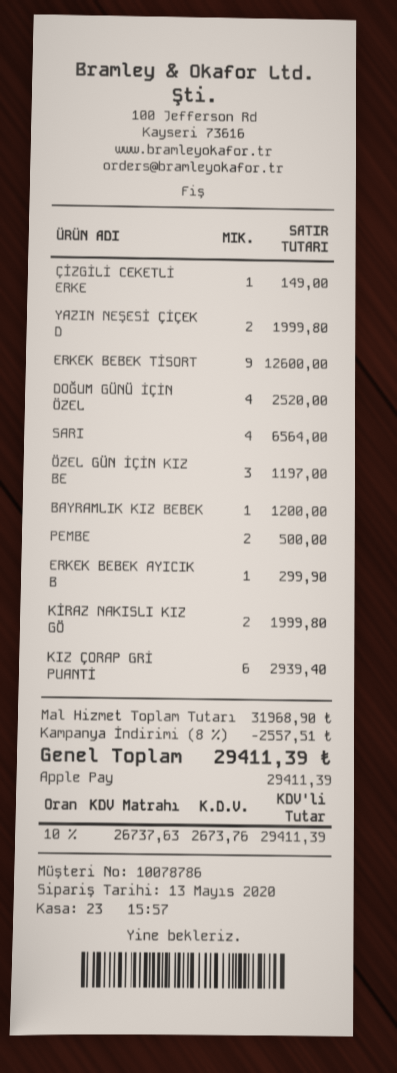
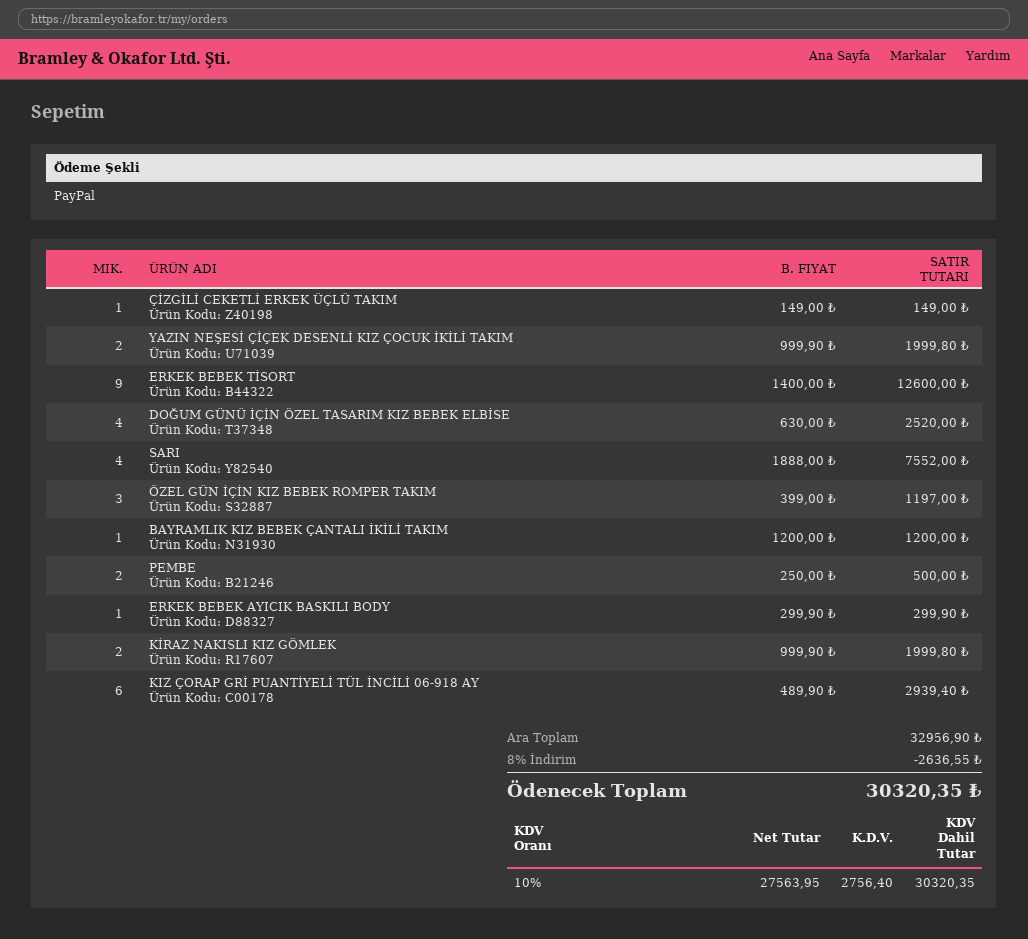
payment method: Apple Pay -> PayPal
SARI: 4 for 6564.00 -> 4 for 7552.00
subtotal: 31968.90 -> 32956.90
discount: 8% = 2557.51 -> 8% = 2636.55
net: 26737.63 -> 27563.95
tax: 10% = 2673.76 -> 10% = 2756.40
total: 29411.39 -> 30320.35

